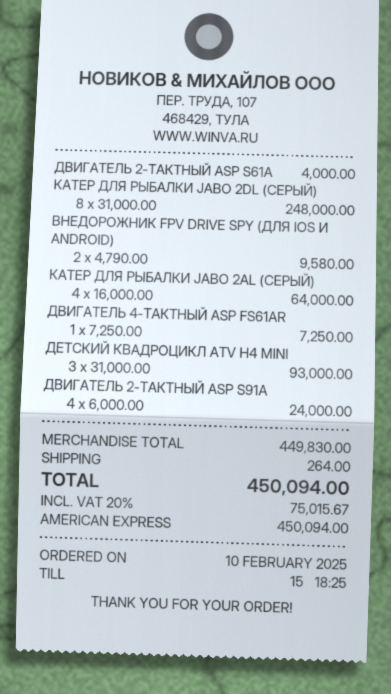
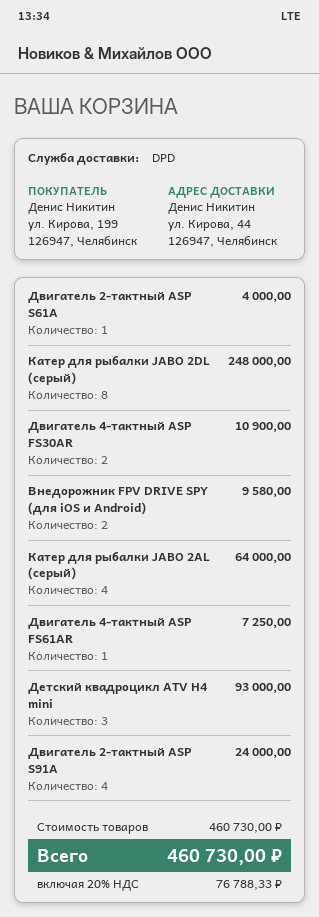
Двигатель 4-тактный ASP FS30AR: none -> 2 for 10900.00
subtotal: 449830.00 -> 460730.00
shipping: 264.00 -> none
tax: 20% = 75015.67 -> 20% = 76788.33
total: 450094.00 -> 460730.00

